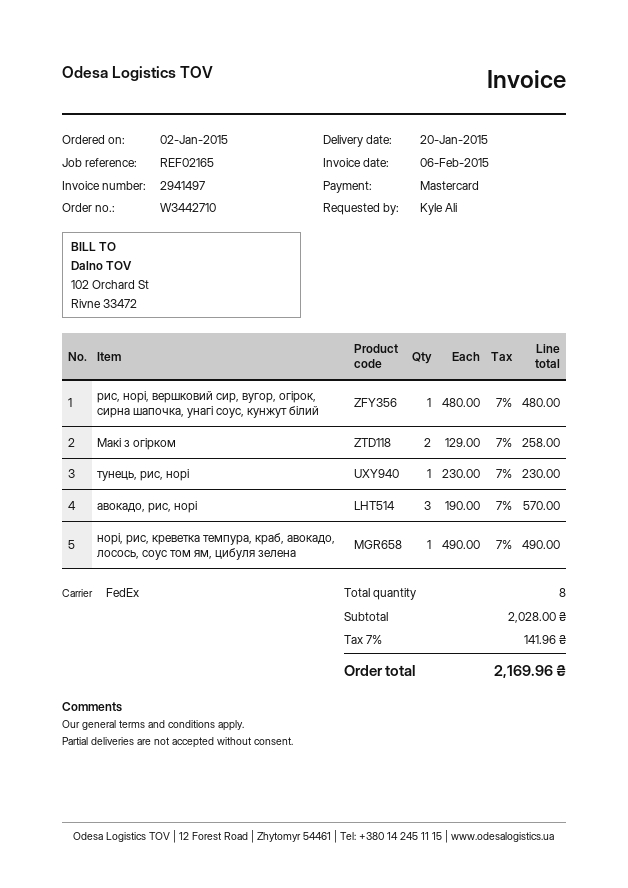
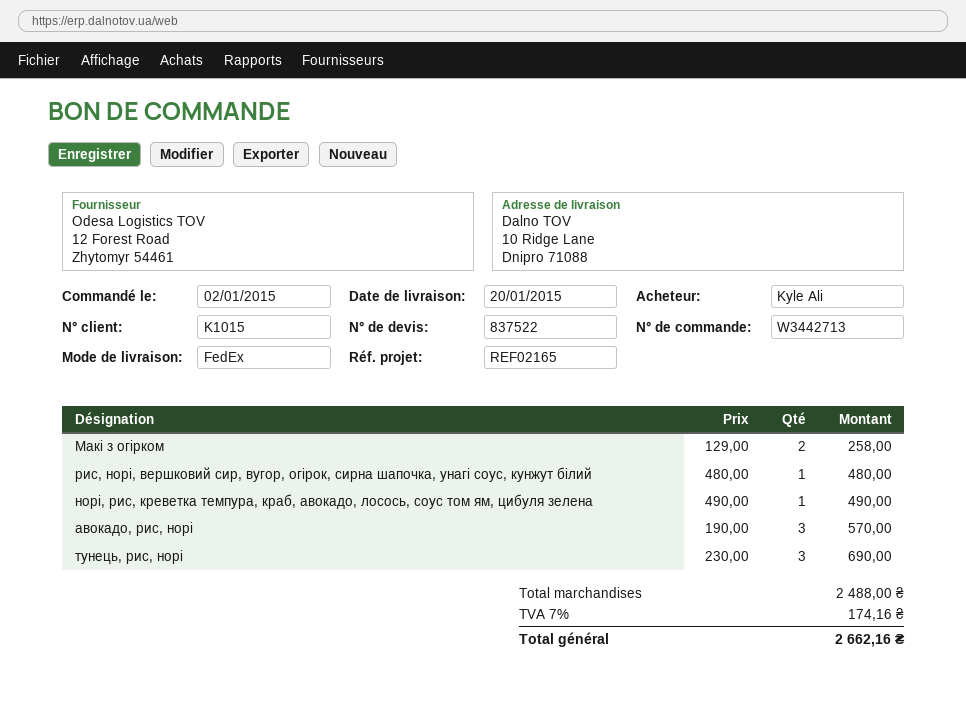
order number: W3442710 -> W3442713
тунець, рис, норі: 1 x 230.00 = 230.00 -> 3 x 230.00 = 690.00
subtotal: 2028.00 -> 2488.00
tax: 7% = 141.96 -> 7% = 174.16
total: 2169.96 -> 2662.16

